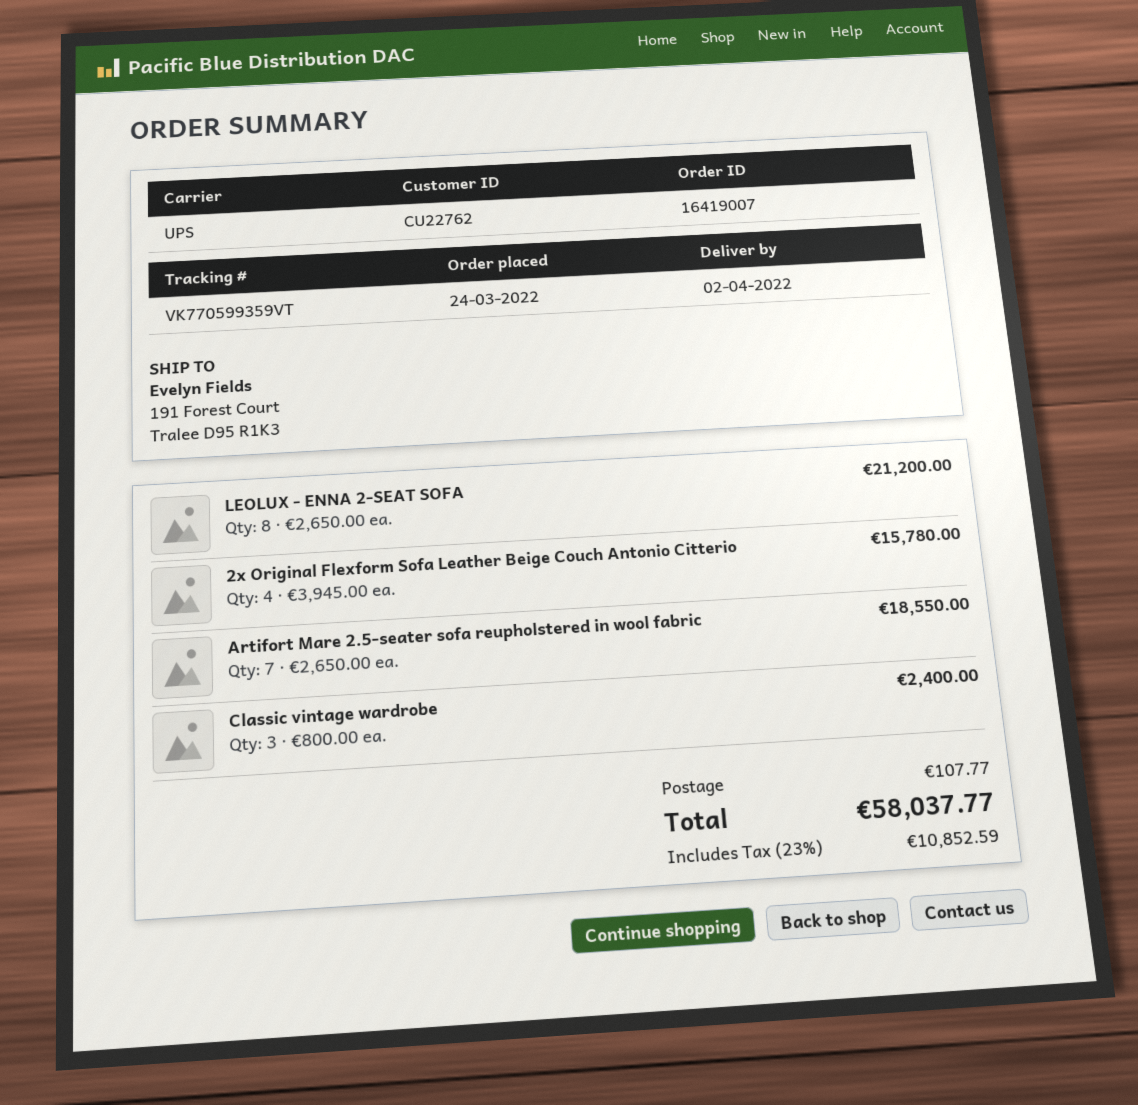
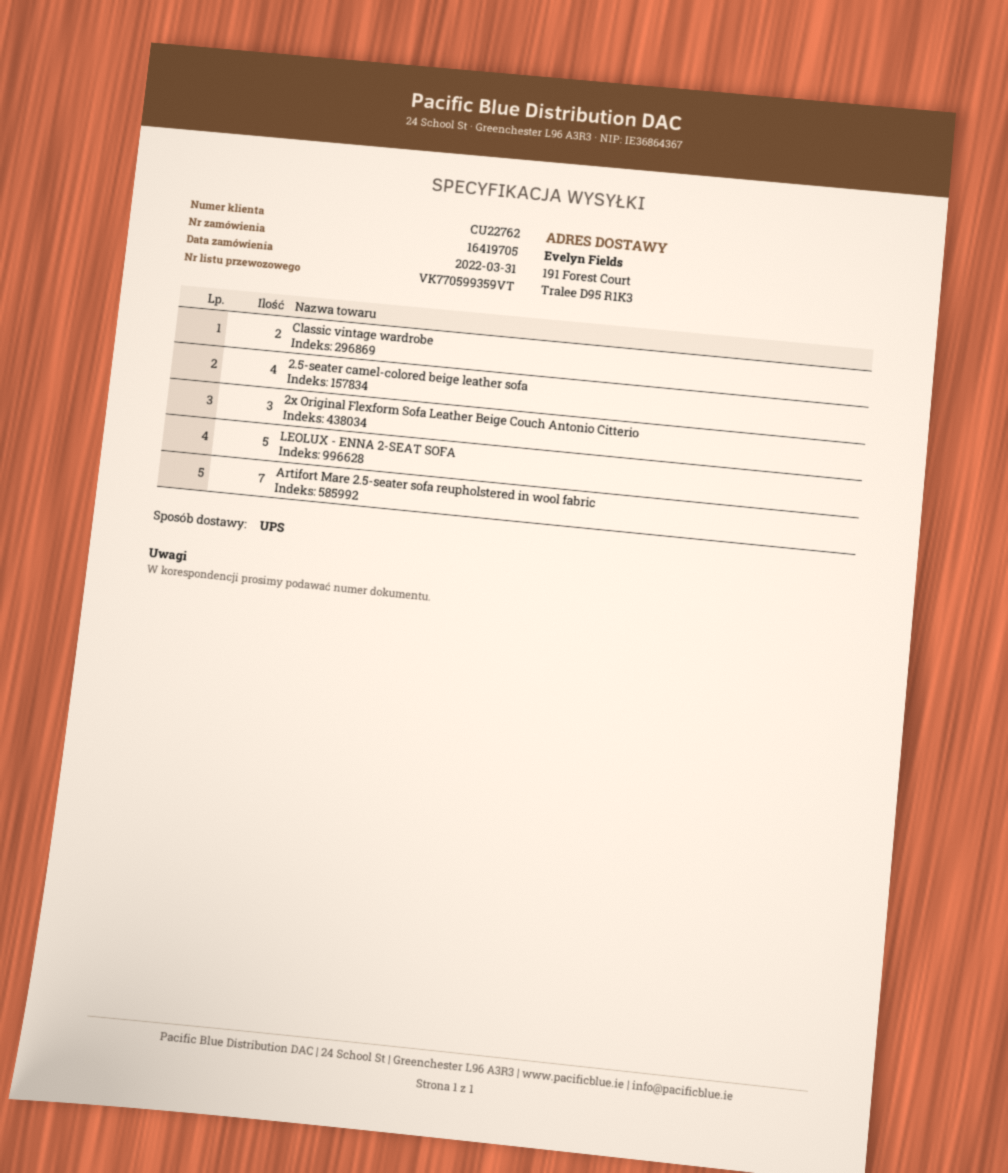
order number: 16419007 -> 16419705
order date: 2022-03-24 -> 2022-03-31
LEOLUX - ENNA 2-SEAT SOFA: 8 -> 5
2x Original Flexform Sofa Leather Beige Couch Antonio Citterio: 4 -> 3
Classic vintage wardrobe: 3 -> 2
2.5-seater camel-colored beige leather sofa: none -> 4

